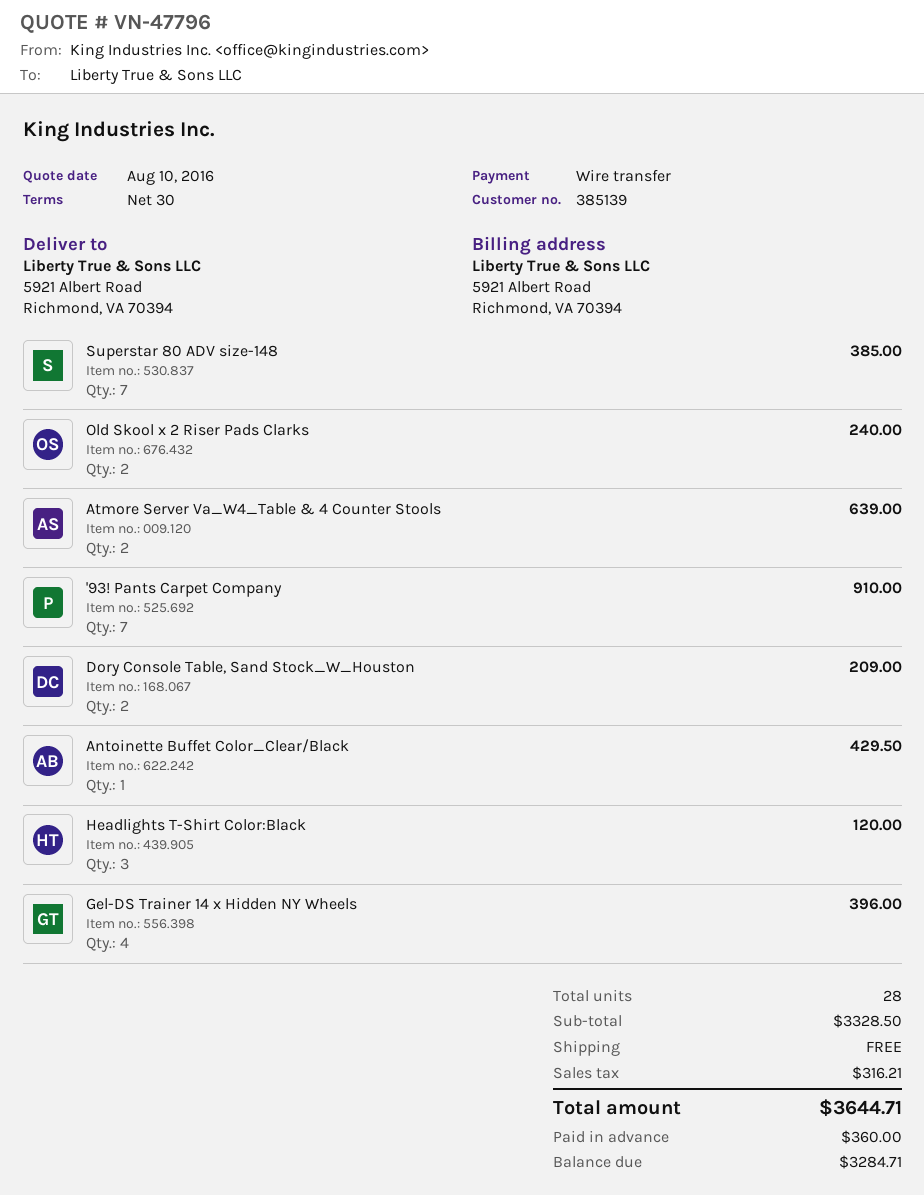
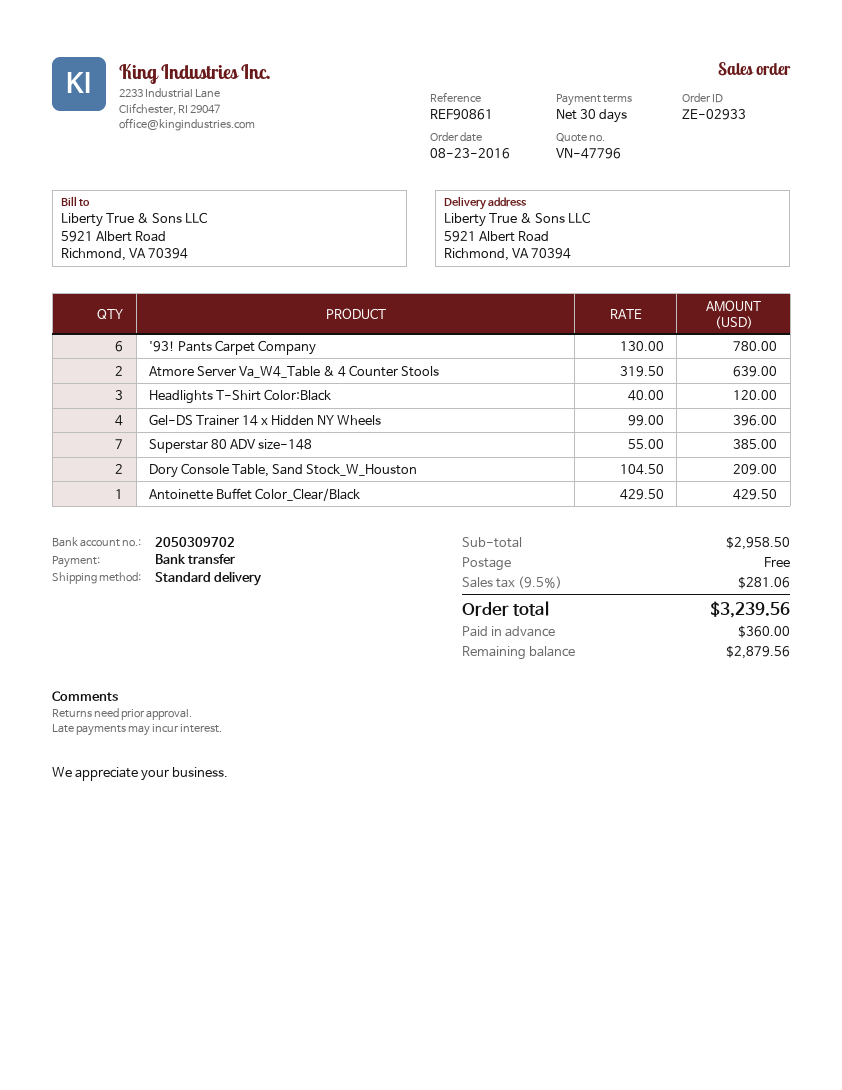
Old Skool x 2 Riser Pads Clarks: 2 for 240.00 -> none
'93! Pants Carpet Company: 7 for 910.00 -> 6 for 780.00
subtotal: 3328.50 -> 2958.50
tax: 316.21 -> 281.06
total: 3644.71 -> 3239.56
balance: 3284.71 -> 2879.56

